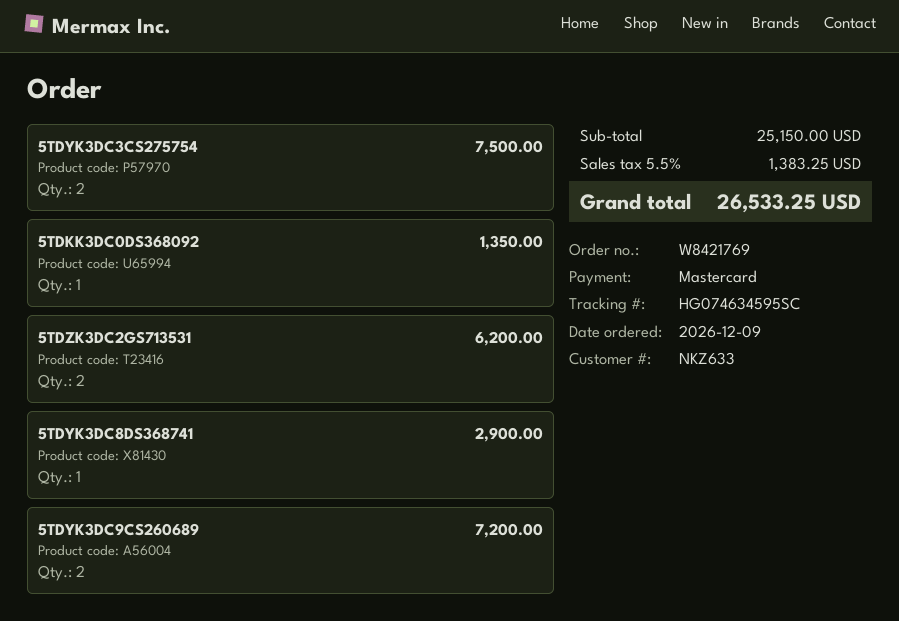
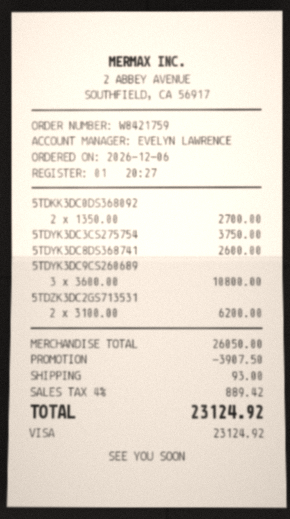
order number: W8421769 -> W8421759
order date: 2026-12-09 -> 2026-12-06
payment method: Mastercard -> Visa
5TDYK3DC3CS275754: 2 for 7500.00 -> 1 for 3750.00
5TDKK3DC0DS368092: 1 for 1350.00 -> 2 for 2700.00
5TDYK3DC8DS368741: 1 for 2900.00 -> 1 for 2600.00
5TDYK3DC9CS260689: 2 for 7200.00 -> 3 for 10800.00
subtotal: 25150.00 -> 26050.00
discount: none -> 3907.50
shipping: none -> 93.00
tax: 5.5% = 1383.25 -> 4% = 889.42
total: 26533.25 -> 23124.92

